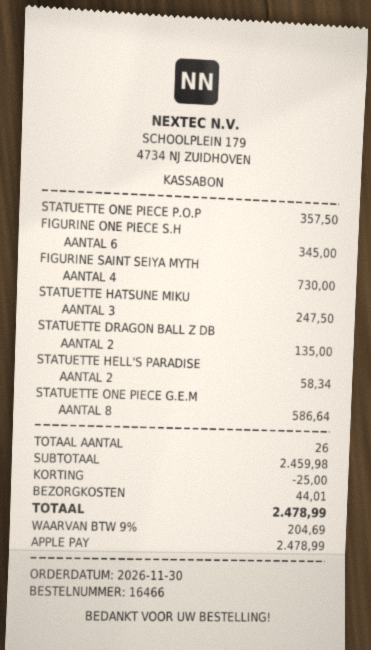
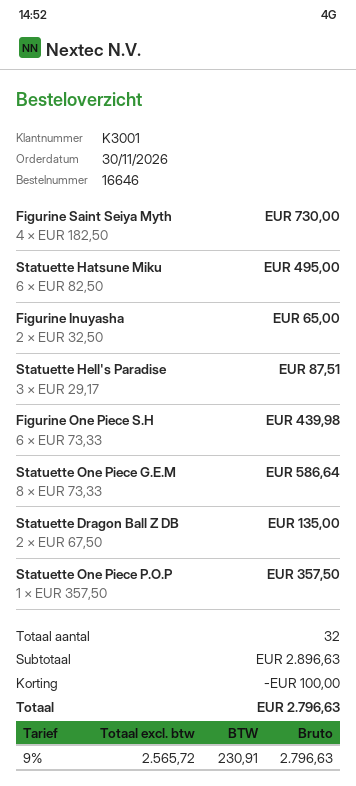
order number: 16466 -> 16646
FIGURINE ONE PIECE S.H: 6 for 345.00 -> 6 for 439.98
STATUETTE HATSUNE MIKU: 3 for 247.50 -> 6 for 495.00
STATUETTE HELL'S PARADISE: 2 for 58.34 -> 3 for 87.51
Figurine Inuyasha: none -> 2 for 65.00
total quantity: 26 -> 32
subtotal: 2459.98 -> 2896.63
discount: 25.00 -> 100.00
shipping: 44.01 -> none
tax: 9% = 204.69 -> 9% = 230.91
total: 2478.99 -> 2796.63

